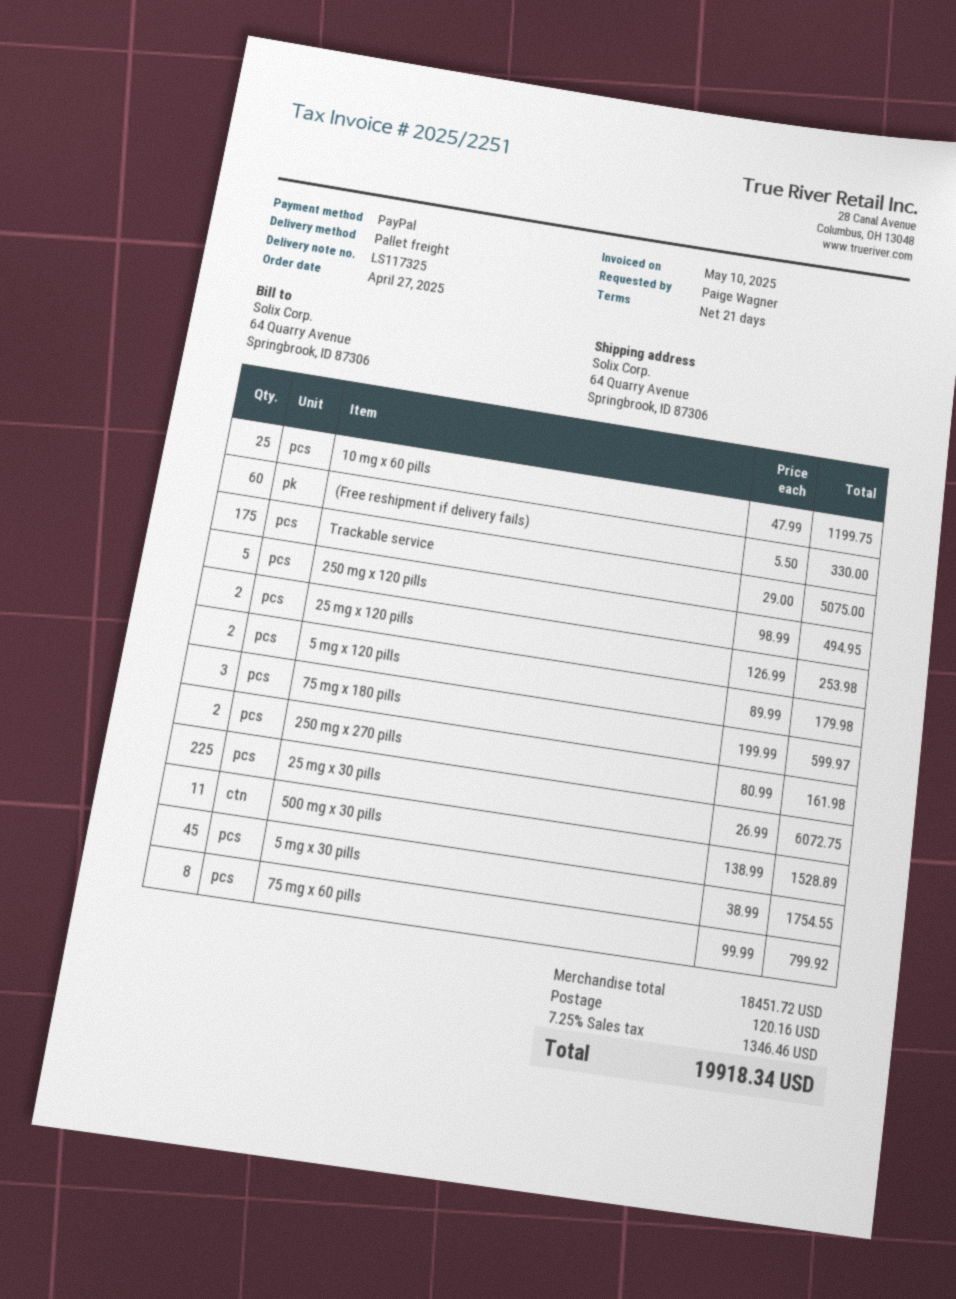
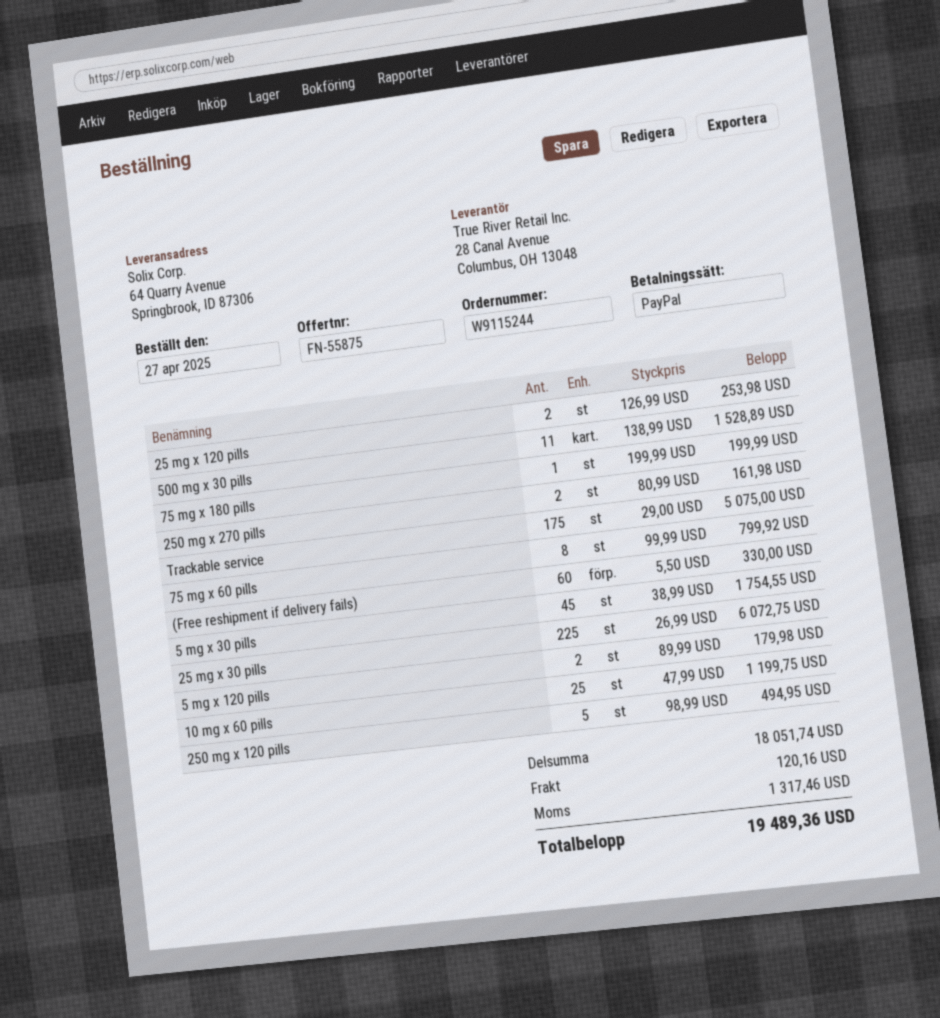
75 mg x 180 pills: 3 x 199.99 = 599.97 -> 1 x 199.99 = 199.99
subtotal: 18451.72 -> 18051.74
tax: 1346.46 -> 1317.46
total: 19918.34 -> 19489.36

